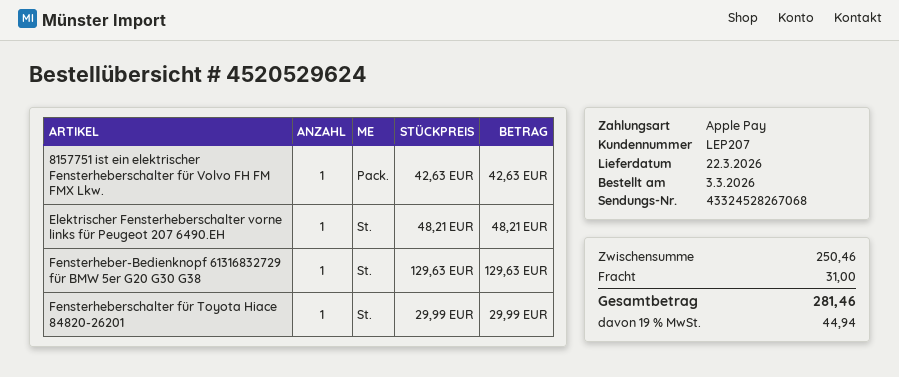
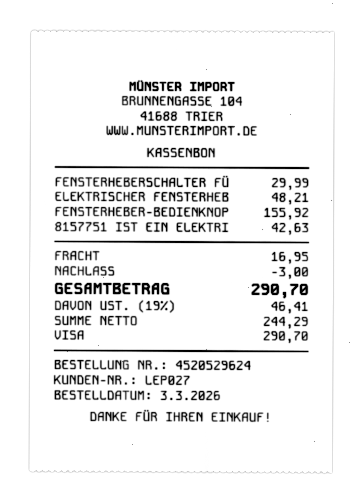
customer number: LEP207 -> LEP027
payment method: Apple Pay -> Visa
Fensterheber-Bedienknopf 61316832729 für BMW 5er G20 G30 G38: 1 x 129.63 = 129.63 -> 1 x 155.92 = 155.92
discount: none -> 3.00
shipping: 31.00 -> 16.95
tax: 19% = 44.94 -> 19% = 46.41
total: 281.46 -> 290.70

